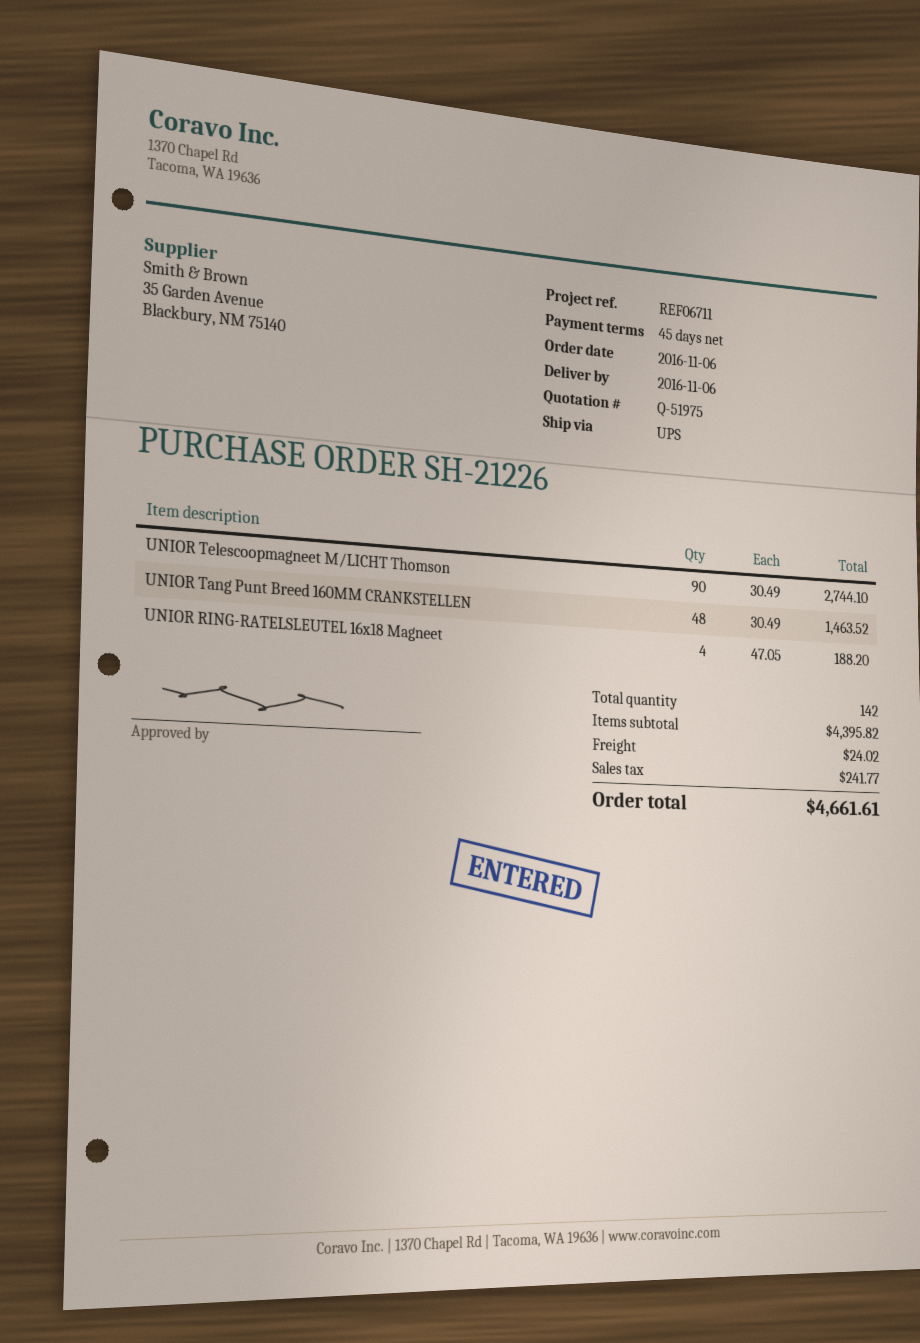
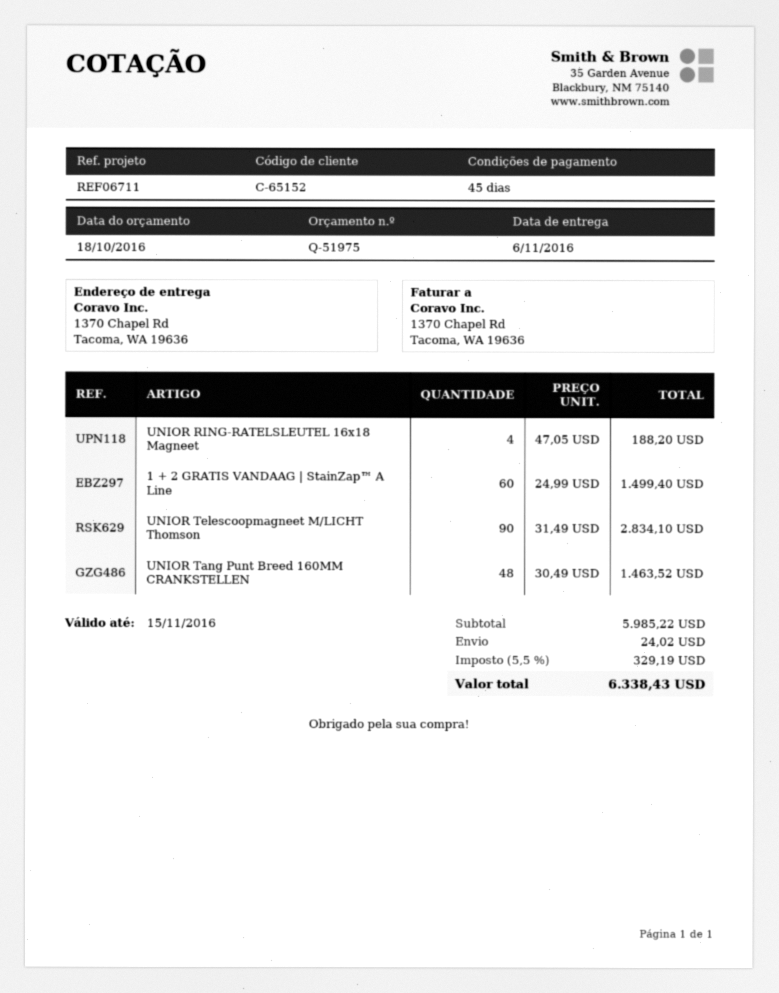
UNIOR Telescoopmagneet M/LICHT Thomson: 90 x 30.49 = 2744.10 -> 90 x 31.49 = 2834.10
1 + 2 GRATIS VANDAAG | StainZap™ A Line: none -> 60 x 24.99 = 1499.40
subtotal: 4395.82 -> 5985.22
tax: 241.77 -> 329.19
total: 4661.61 -> 6338.43

